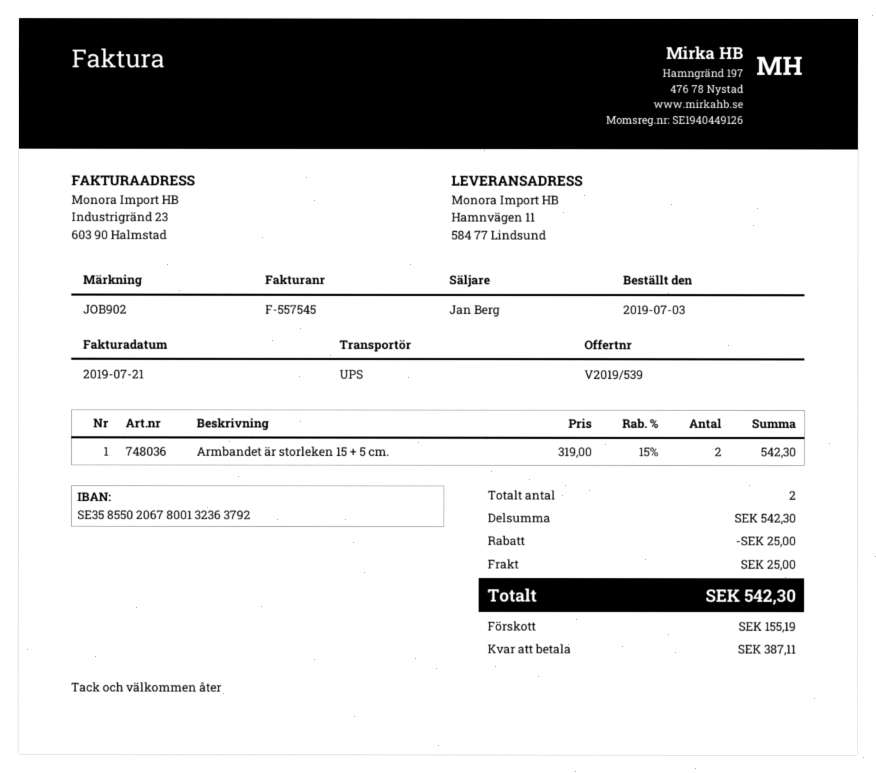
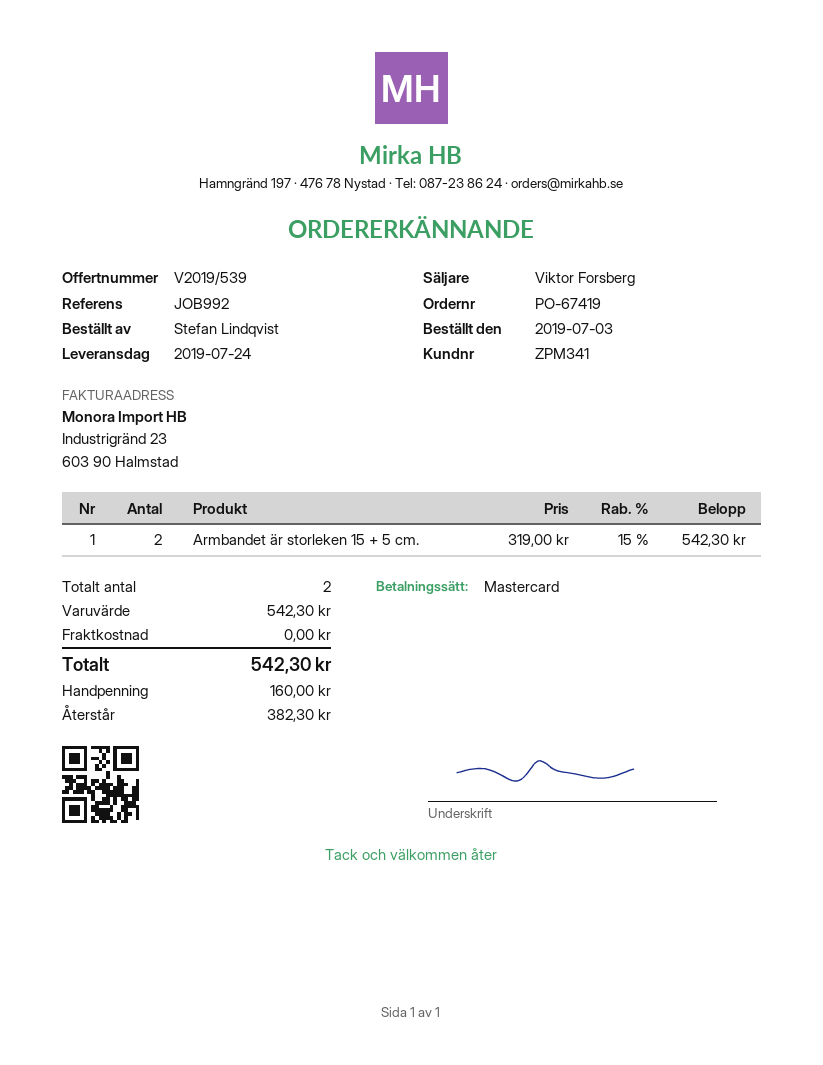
reference: JOB902 -> JOB992
sales rep: Jan Berg -> Viktor Forsberg
discount: 25.00 -> none
shipping: 25.00 -> 0.00
deposit: 155.19 -> 160.00
balance: 387.11 -> 382.30

